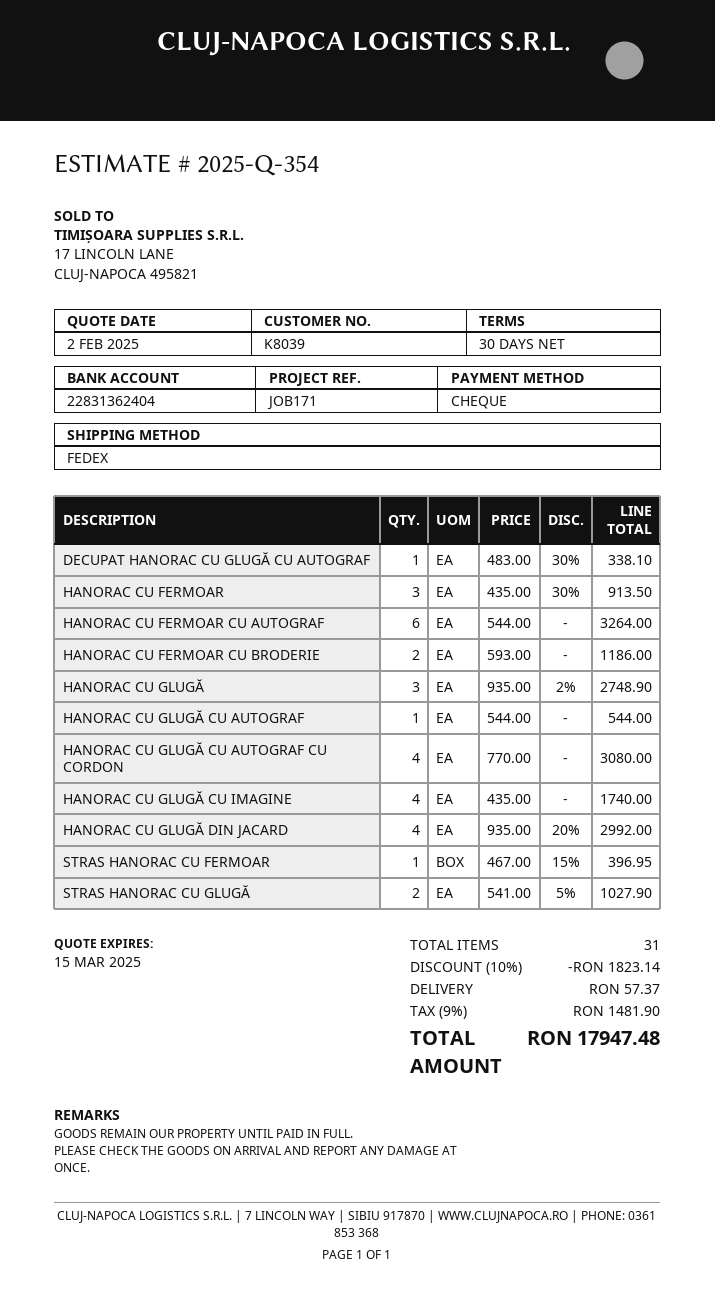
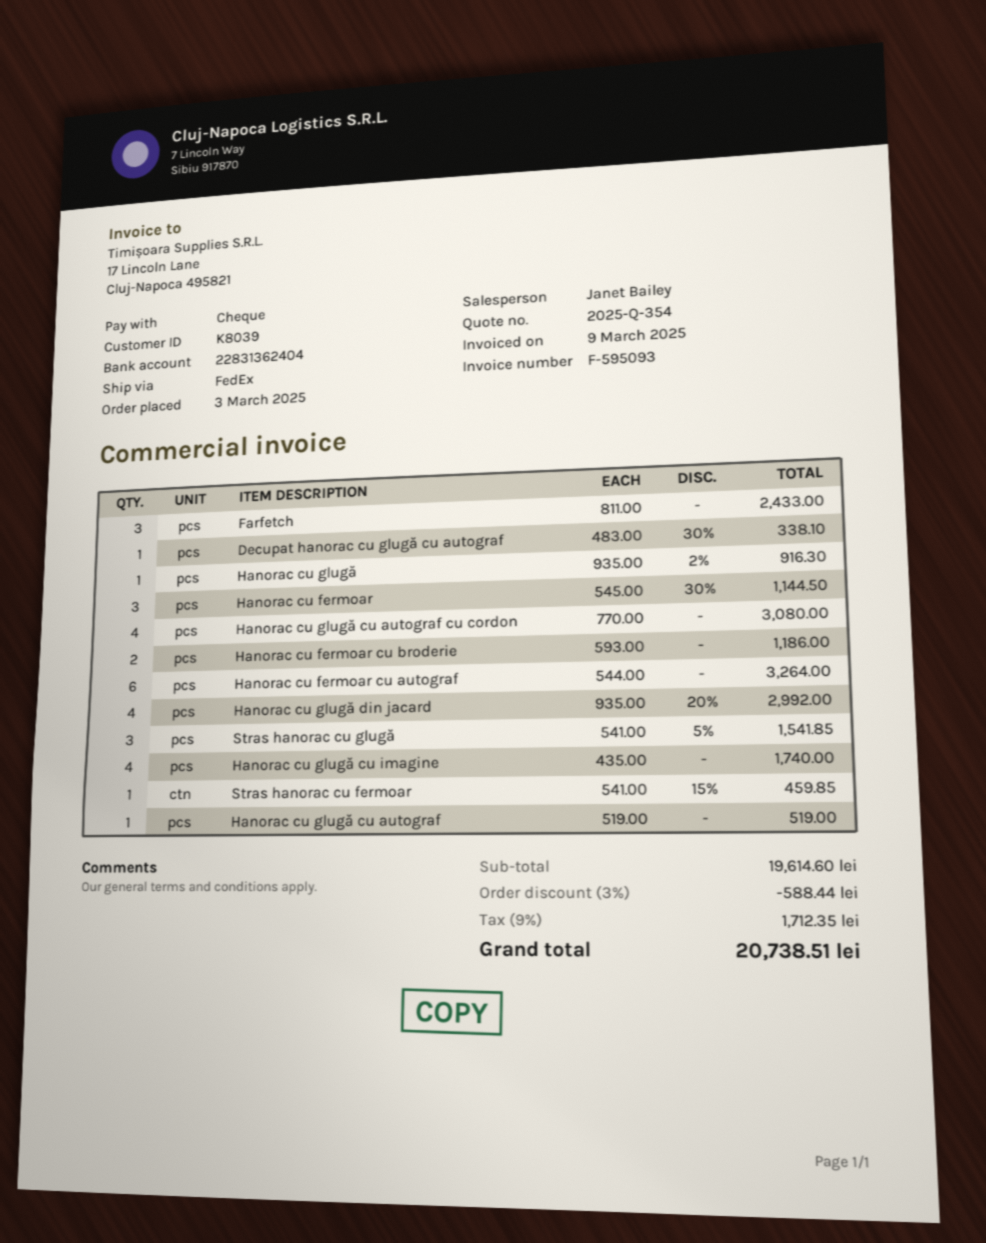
HANORAC CU FERMOAR: 3 x 435.00 - 30% = 913.50 -> 3 x 545.00 - 30% = 1144.50
HANORAC CU GLUGĂ: 3 x 935.00 - 2% = 2748.90 -> 1 x 935.00 - 2% = 916.30
HANORAC CU GLUGĂ CU AUTOGRAF: 1 x 544.00 = 544.00 -> 1 x 519.00 = 519.00
STRAS HANORAC CU FERMOAR: 1 x 467.00 - 15% = 396.95 -> 1 x 541.00 - 15% = 459.85
STRAS HANORAC CU GLUGĂ: 2 x 541.00 - 5% = 1027.90 -> 3 x 541.00 - 5% = 1541.85
Farfetch: none -> 3 x 811.00 = 2433.00
discount: 10% = 1823.14 -> 3% = 588.44
shipping: 57.37 -> none
tax: 9% = 1481.90 -> 9% = 1712.35
total: 17947.48 -> 20738.51

